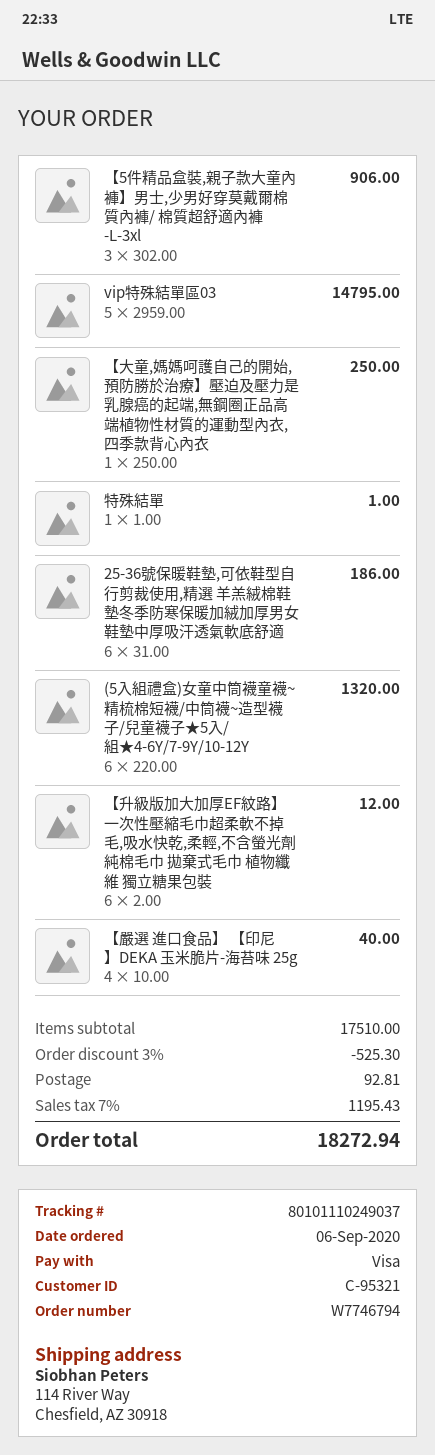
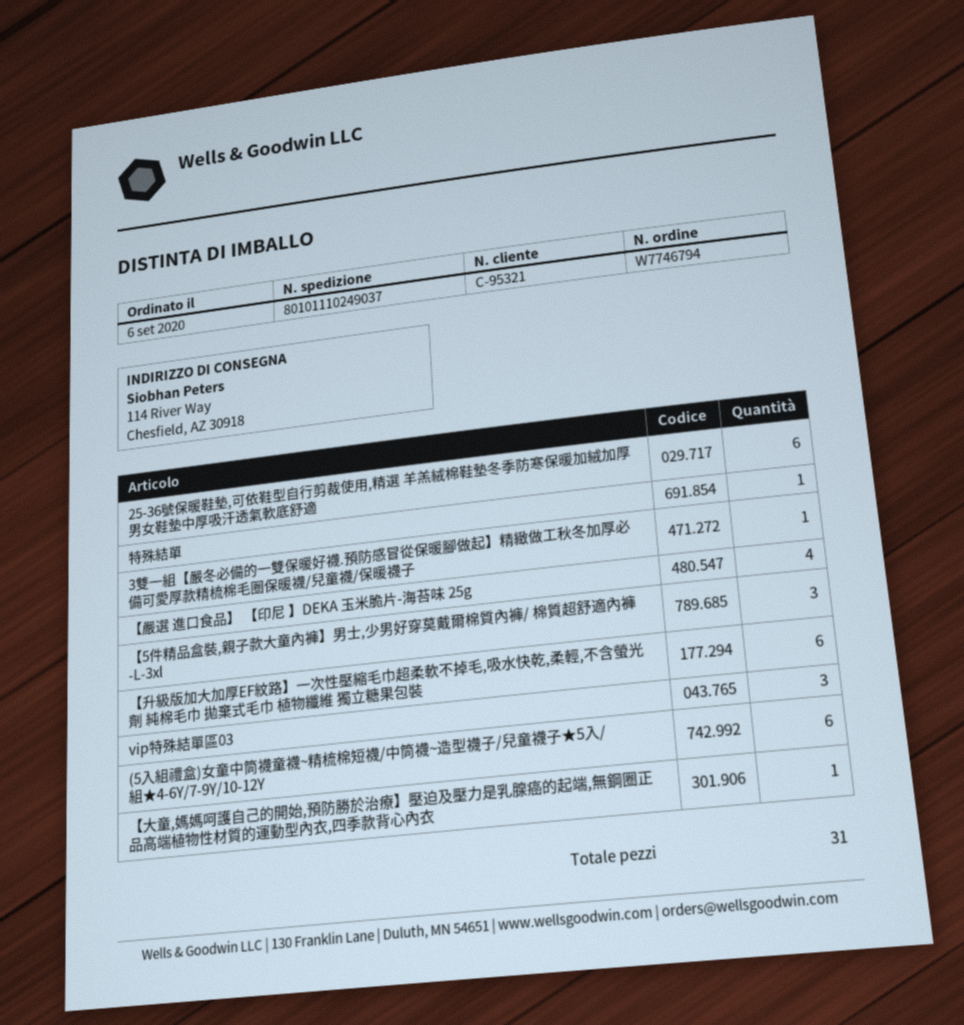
vip特殊結單區03: 5 -> 3
3雙一組【嚴冬必備的一雙保暖好襪.預防感冒從保暖腳做起】精緻做工秋冬加厚必備可愛厚款精梳棉毛圈保暖襪/兒童襪/保暖襪子: none -> 1

